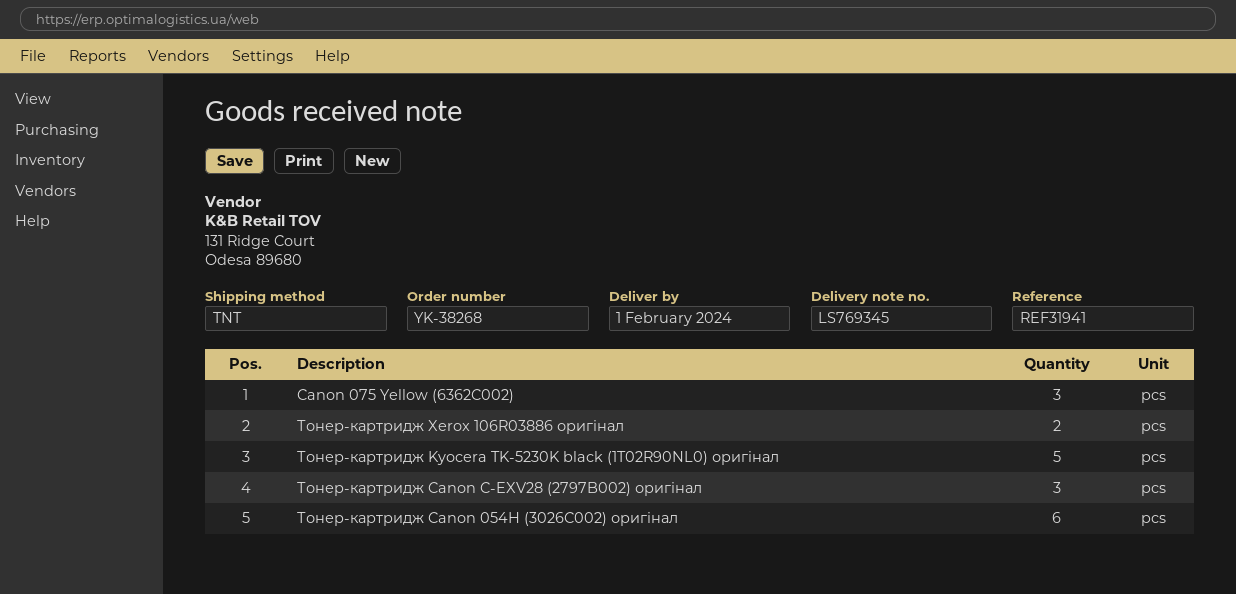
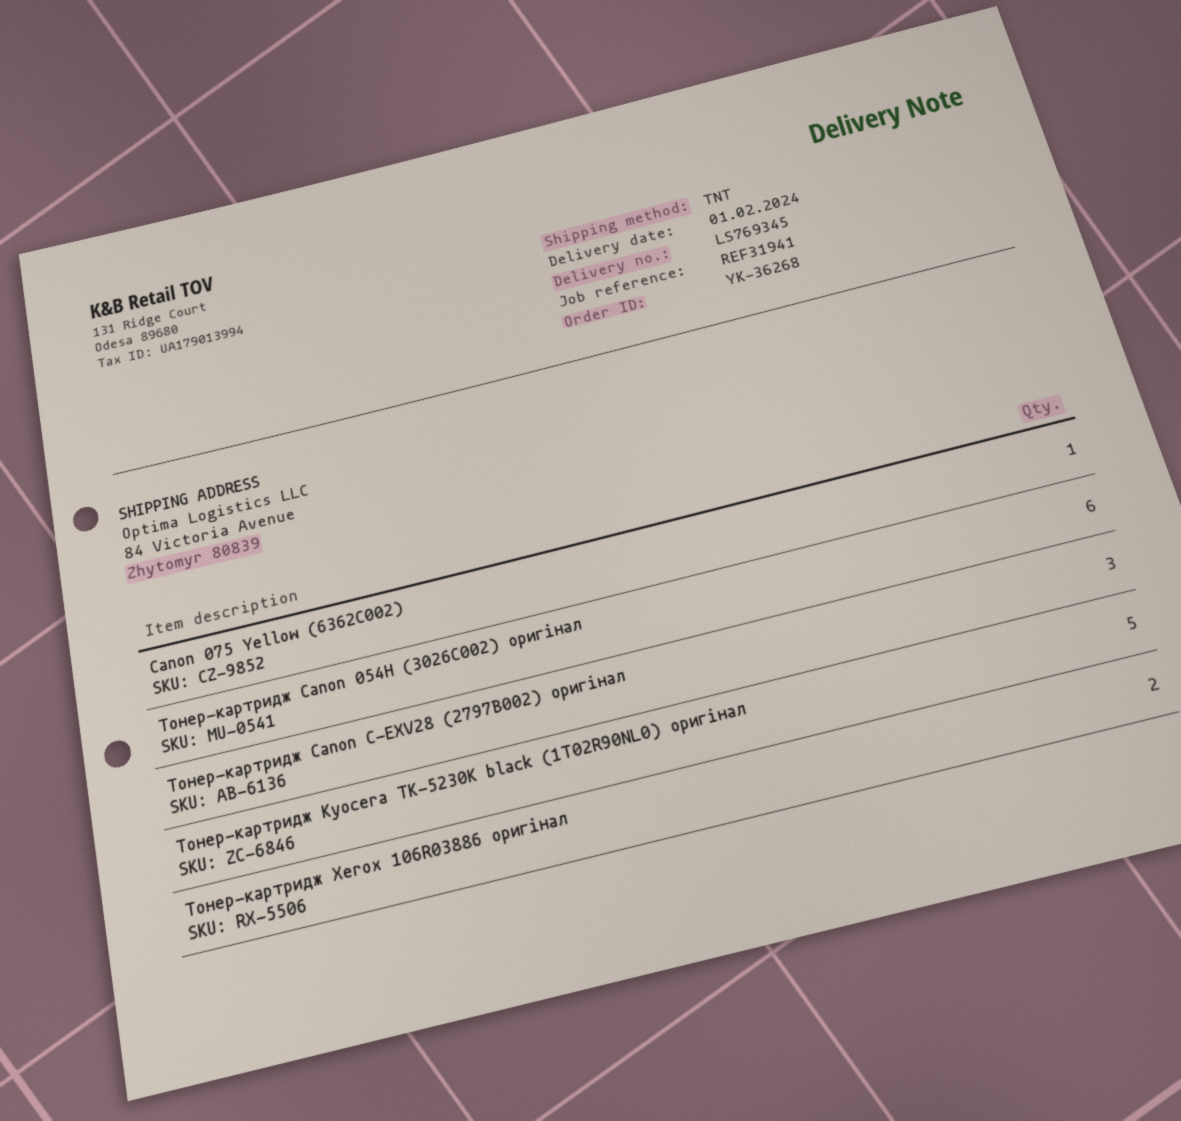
order number: YK-38268 -> YK-36268
Canon 075 Yellow (6362C002): 3 -> 1

